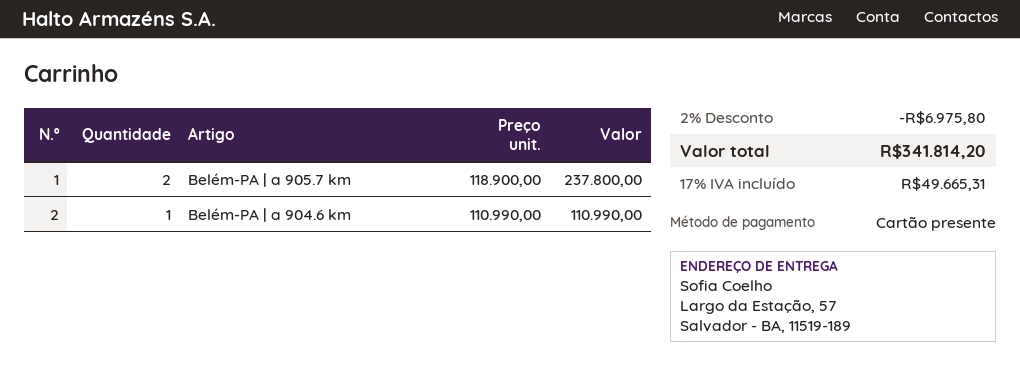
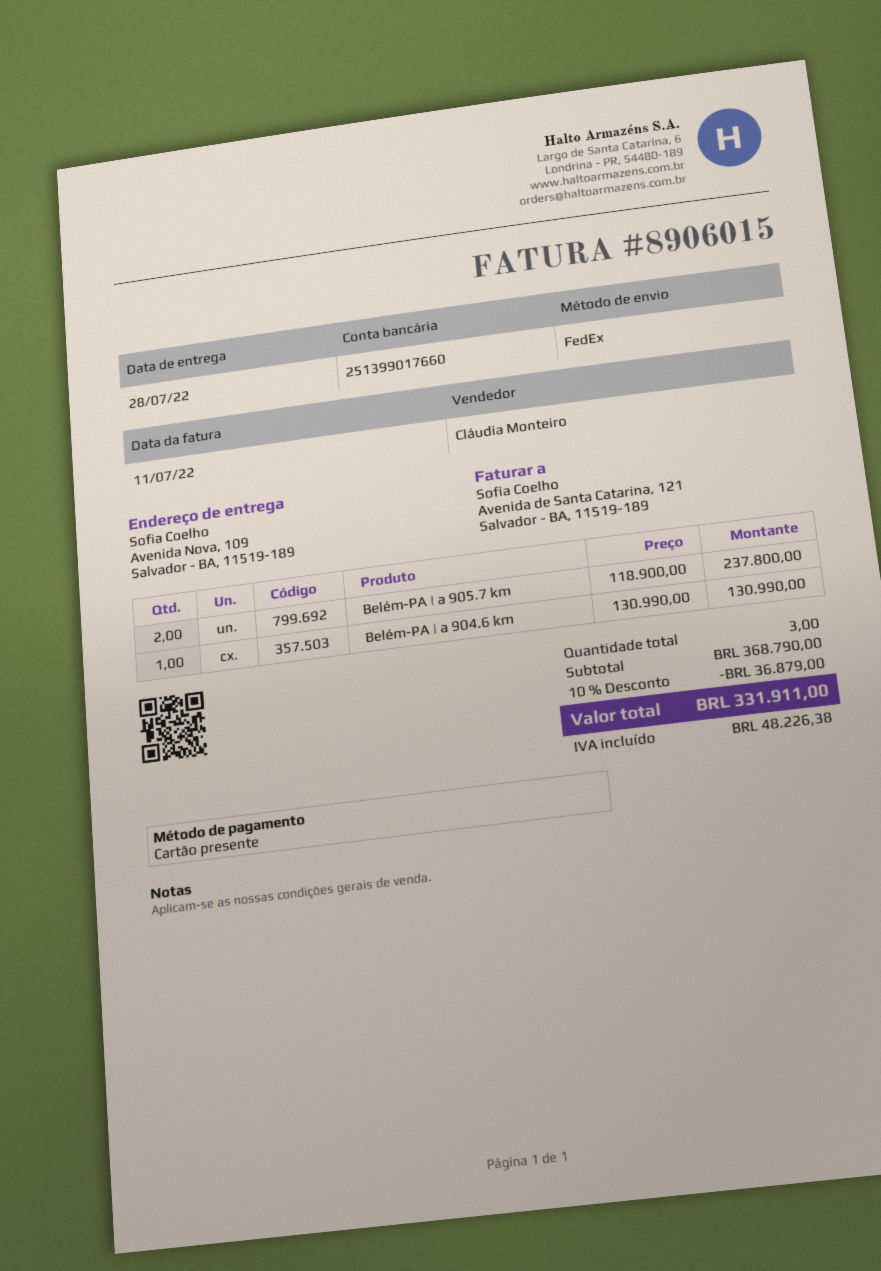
ship to: Largo da Estação, 57, Salvador - BA, 11519-189 -> Avenida Nova, 109, Salvador - BA, 11519-189
Belém-PA | a 904.6 km: 1 x 110990.00 = 110990.00 -> 1 x 130990.00 = 130990.00
discount: 2% = 6975.80 -> 10% = 36879.00
tax: 49665.31 -> 48226.38
total: 341814.20 -> 331911.00

